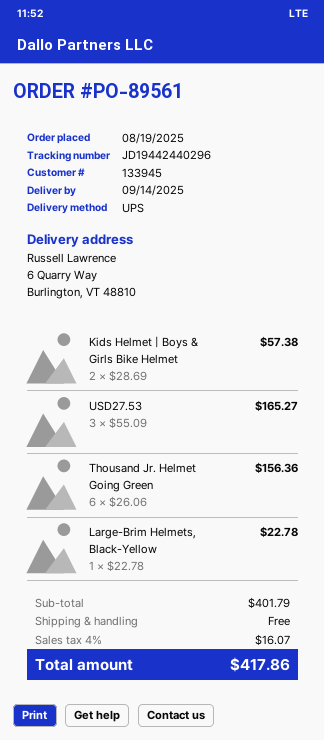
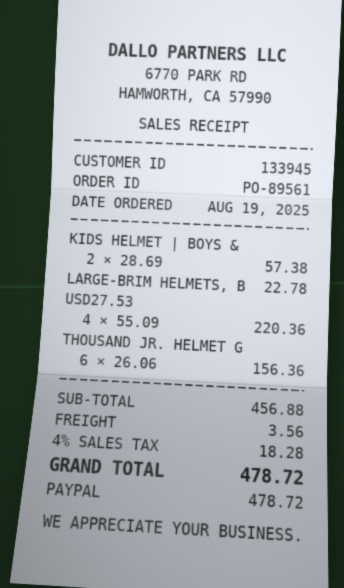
USD27.53: 3 x 55.09 = 165.27 -> 4 x 55.09 = 220.36
subtotal: 401.79 -> 456.88
shipping: 0.00 -> 3.56
tax: 4% = 16.07 -> 4% = 18.28
total: 417.86 -> 478.72

